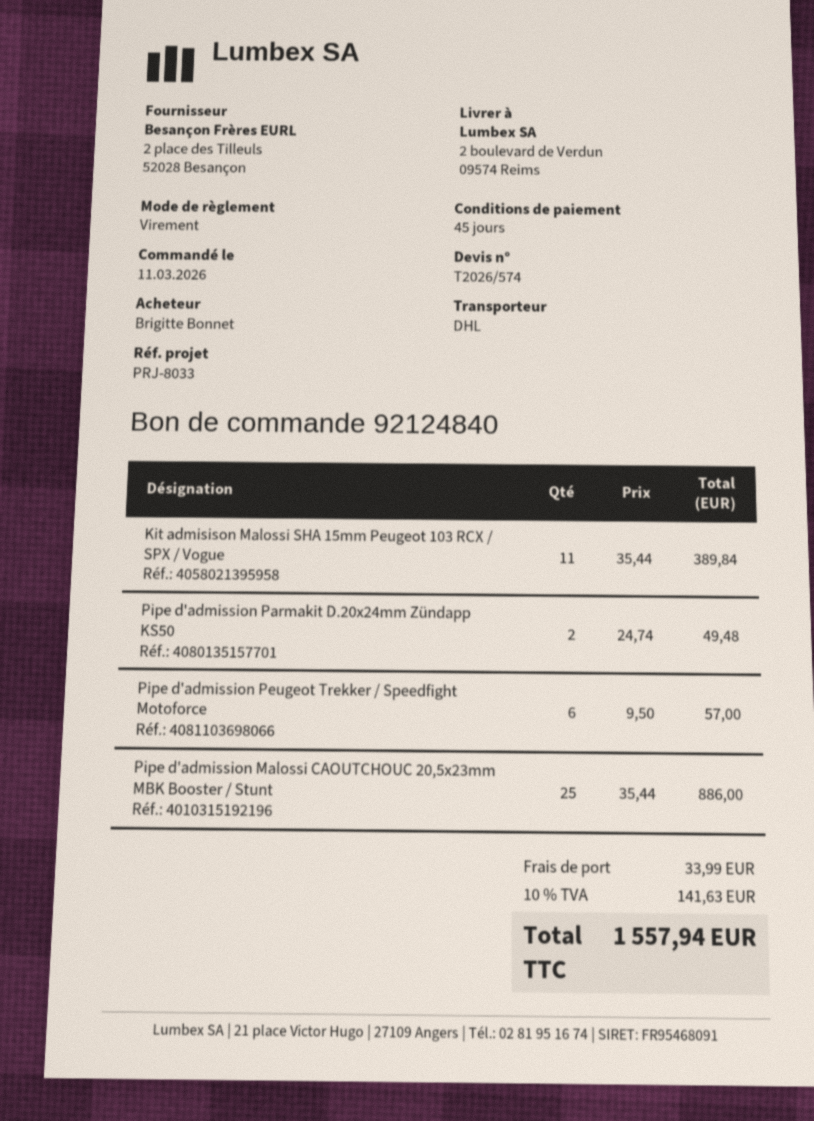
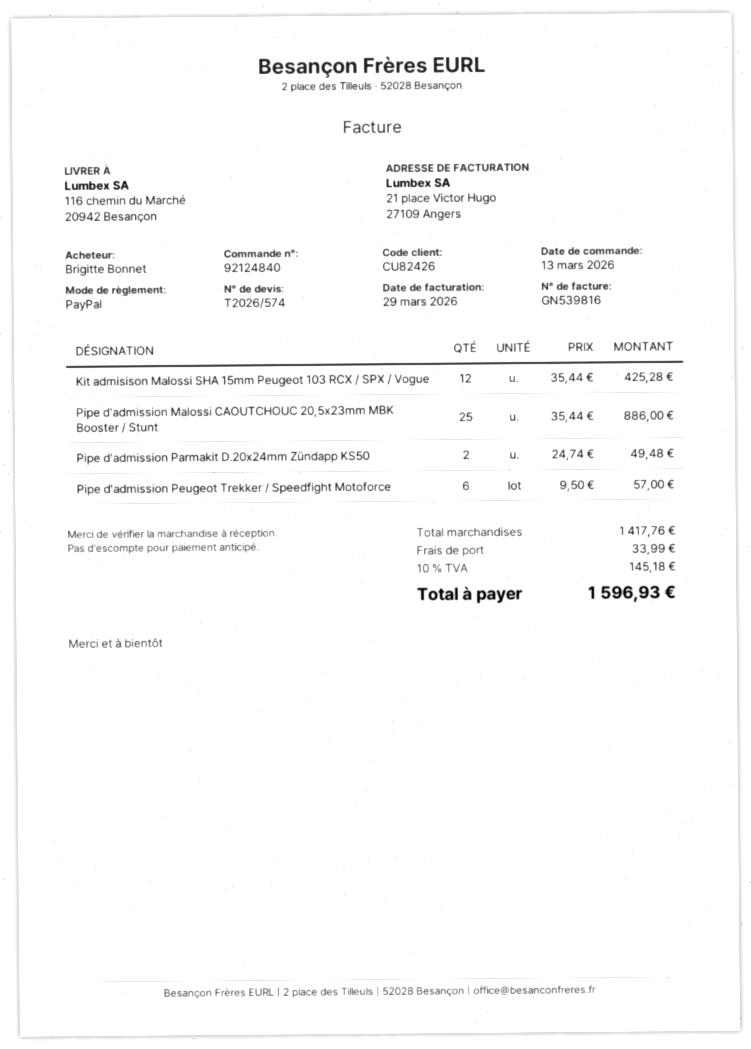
order date: 2026-03-11 -> 2026-03-13
payment method: bank transfer -> PayPal
ship to: 2 boulevard de Verdun, 09574 Reims -> 116 chemin du Marché, 20942 Besançon
Kit admisison Malossi SHA 15mm Peugeot 103 RCX / SPX / Vogue: 11 x 35.44 = 389.84 -> 12 x 35.44 = 425.28
tax: 10% = 141.63 -> 10% = 145.18
total: 1557.94 -> 1596.93

